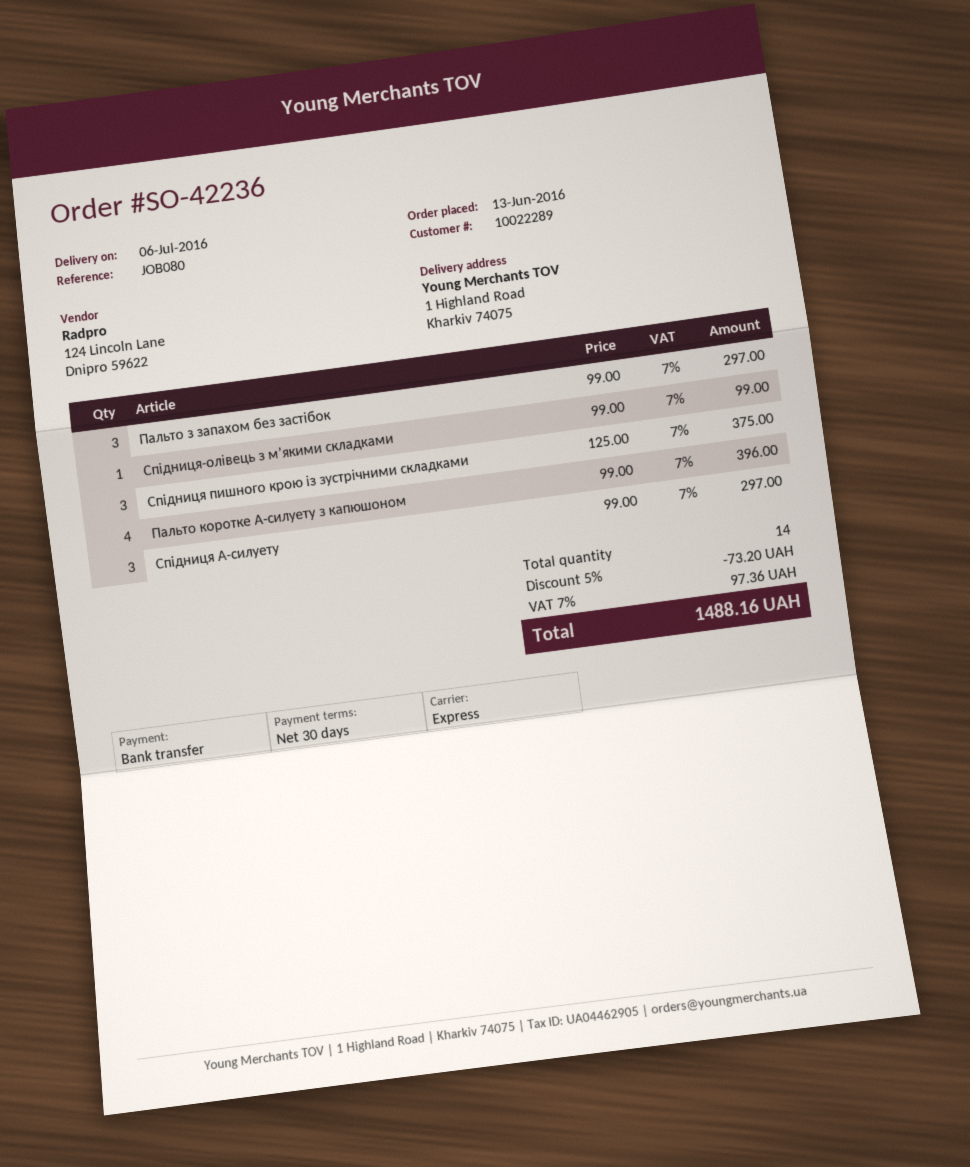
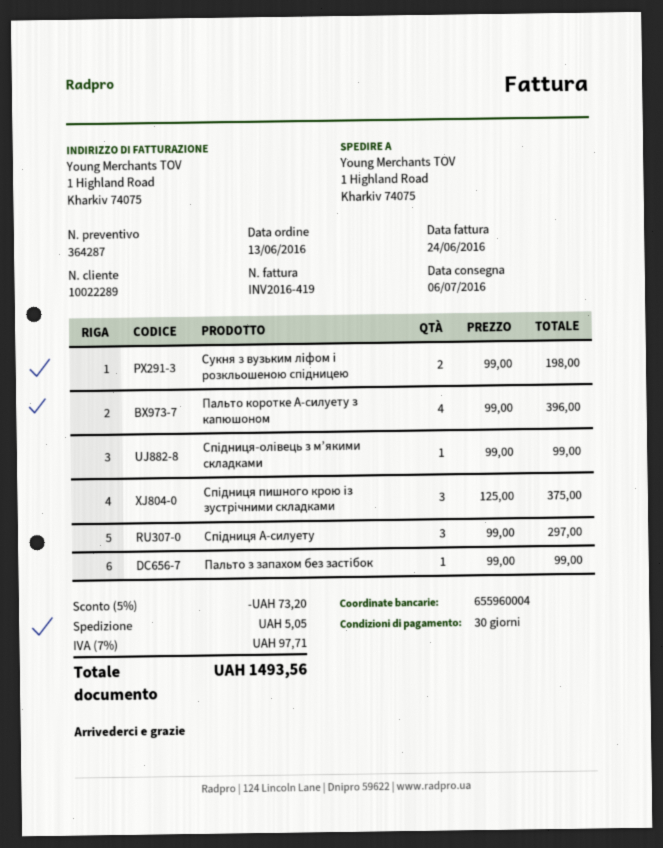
Пальто з запахом без застібок: 3 x 99.00 = 297.00 -> 1 x 99.00 = 99.00
Сукня з вузьким ліфом і розкльошеною спідницею: none -> 2 x 99.00 = 198.00
shipping: none -> 5.05
tax: 7% = 97.36 -> 7% = 97.71
total: 1488.16 -> 1493.56

